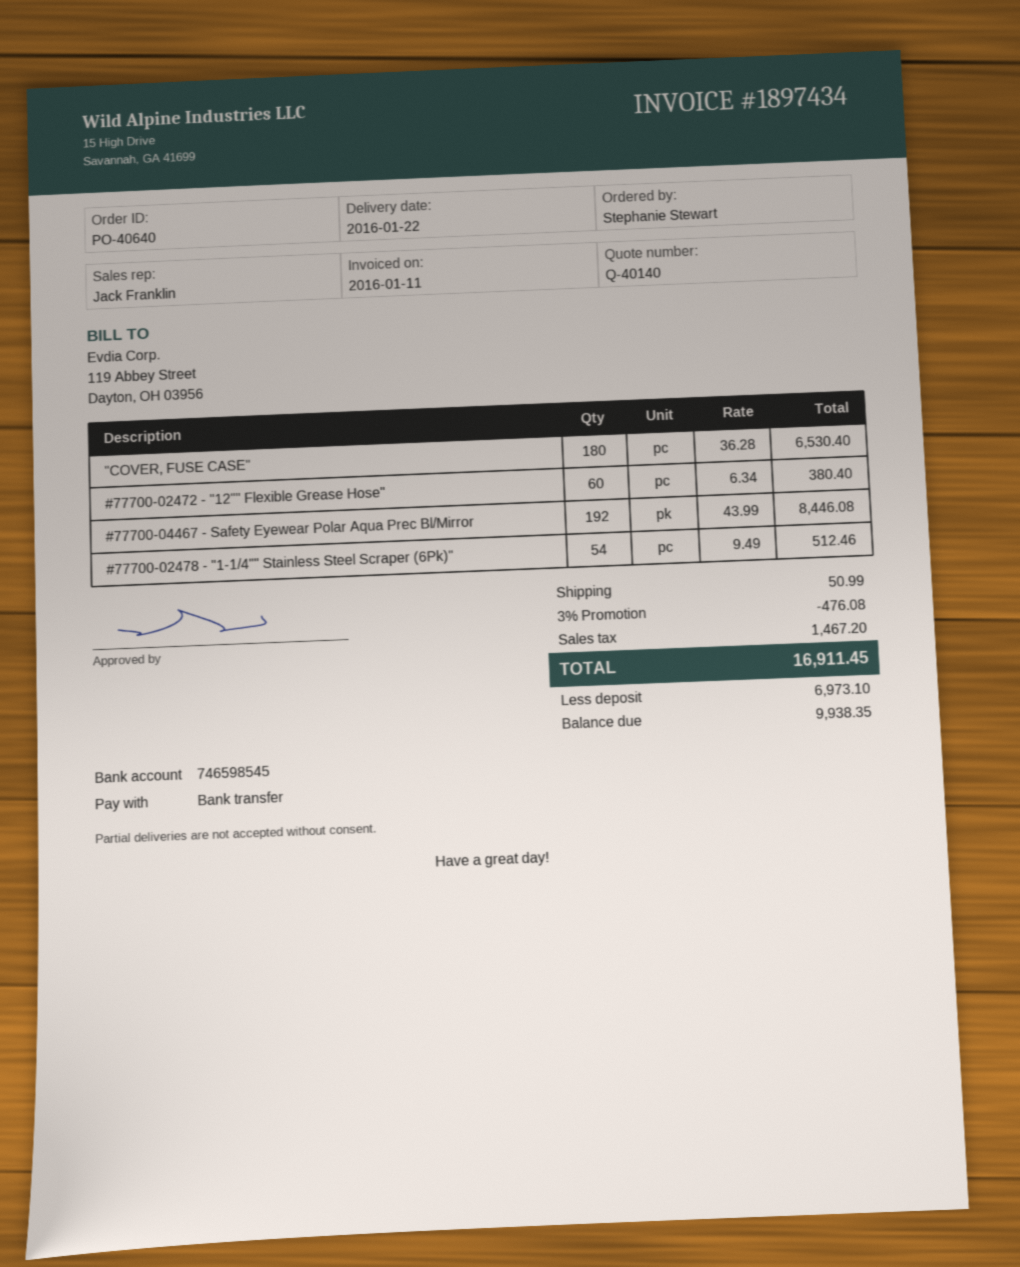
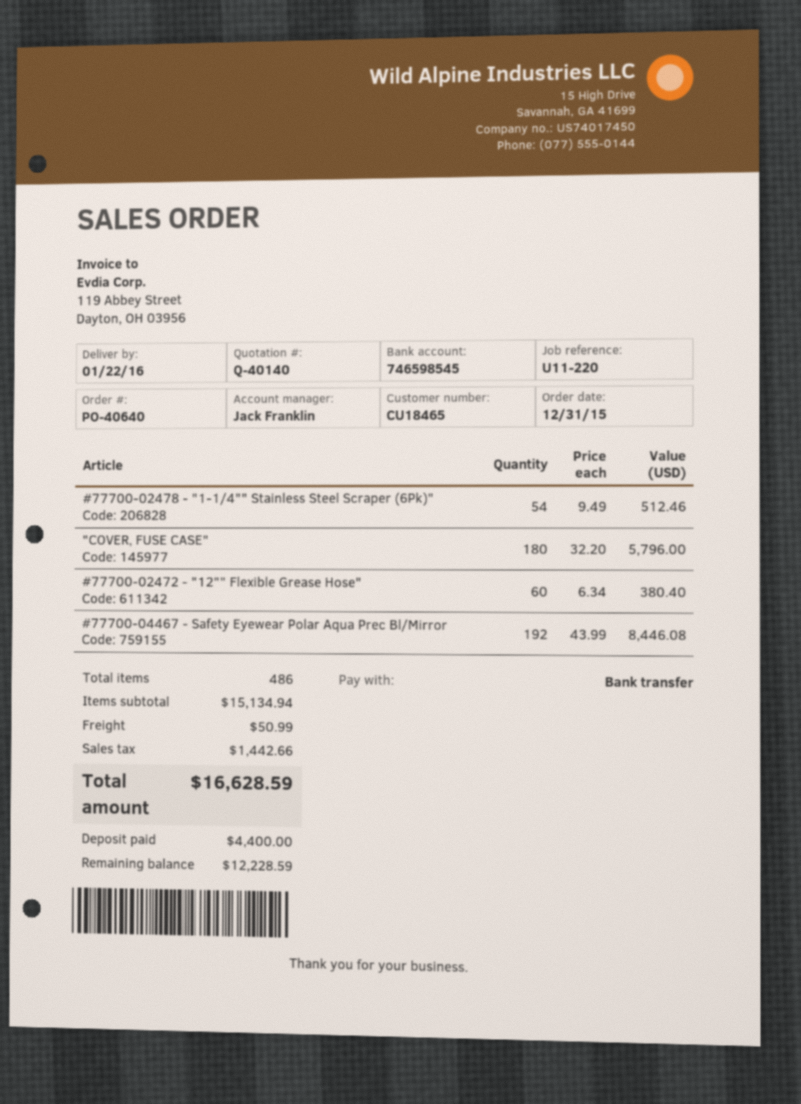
"COVER, FUSE CASE": 180 x 36.28 = 6530.40 -> 180 x 32.20 = 5796.00
discount: 3% = 476.08 -> none
tax: 1467.20 -> 1442.66
total: 16911.45 -> 16628.59
deposit: 6973.10 -> 4400.00
balance: 9938.35 -> 12228.59

